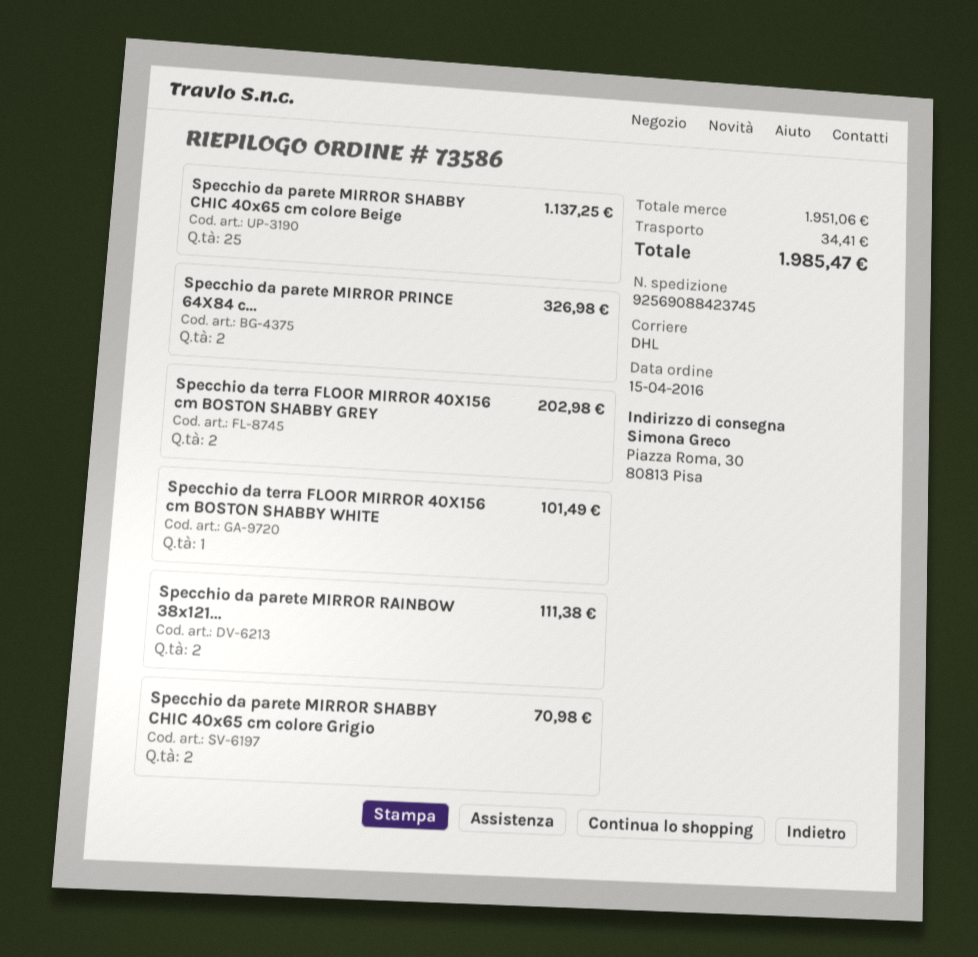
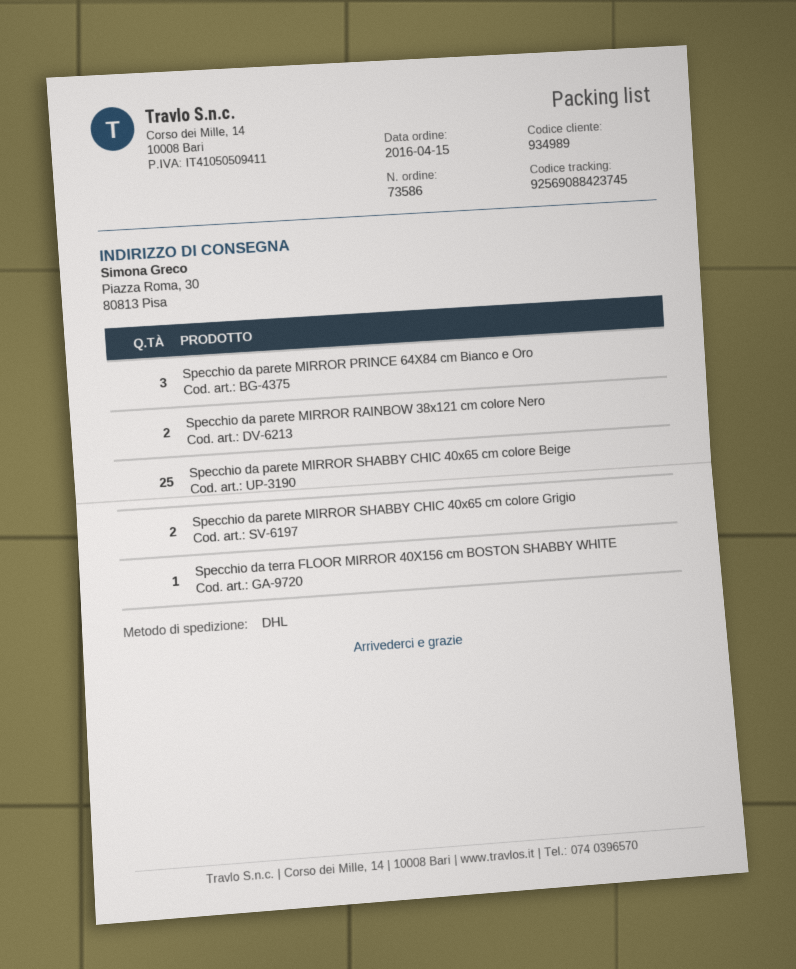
Specchio da parete MIRROR PRINCE 64X84 c...: 2 -> 3
Specchio da terra FLOOR MIRROR 40X156 cm BOSTON SHABBY GREY: 2 -> none

